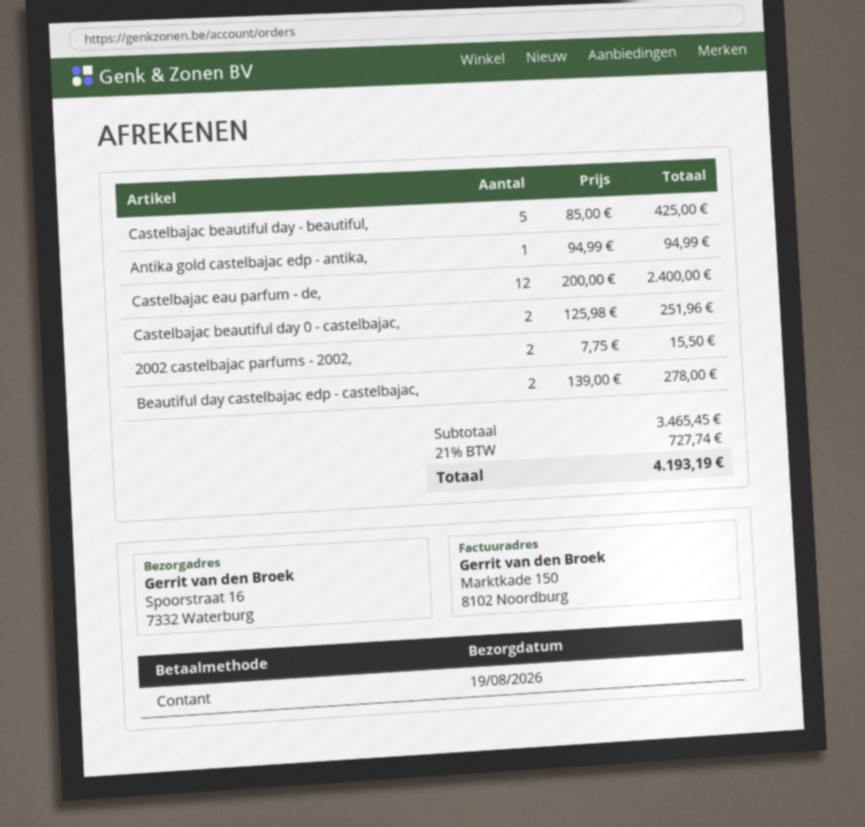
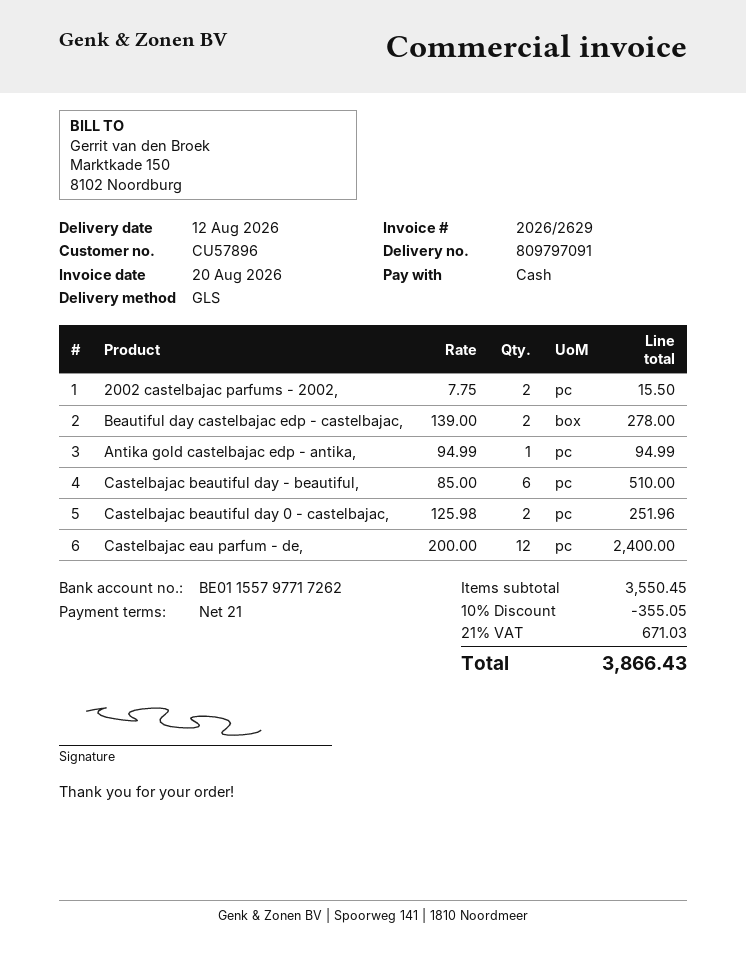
delivery date: 2026-08-19 -> 2026-08-12
Castelbajac beautiful day - beautiful,: 5 x 85.00 = 425.00 -> 6 x 85.00 = 510.00
subtotal: 3465.45 -> 3550.45
discount: none -> 10% = 355.05
tax: 21% = 727.74 -> 21% = 671.03
total: 4193.19 -> 3866.43

